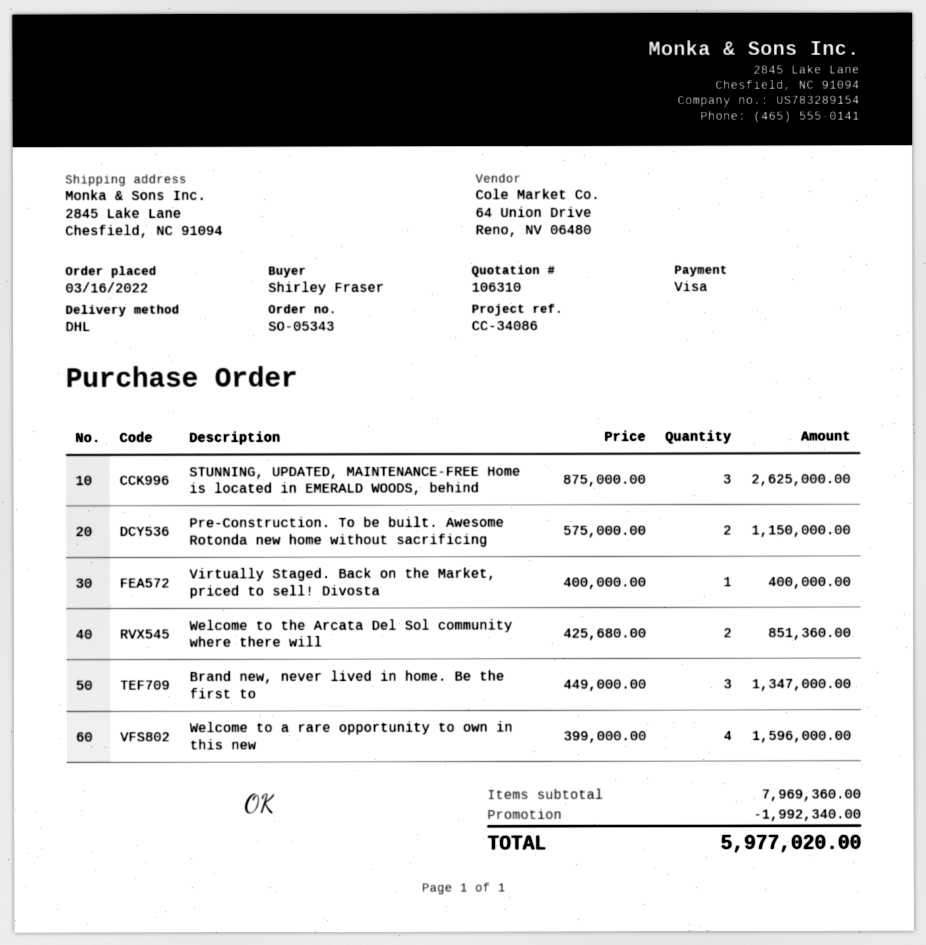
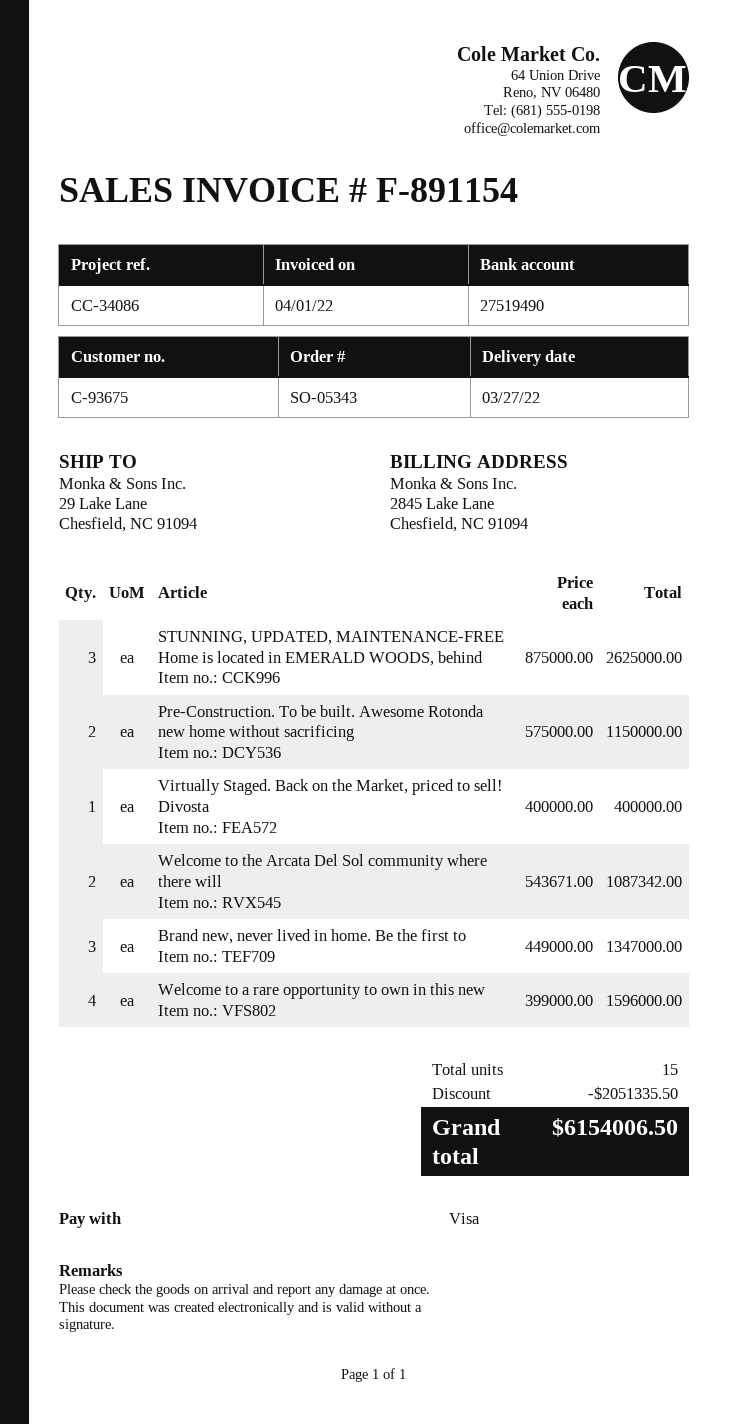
ship to: 2845 Lake Lane, Chesfield, NC 91094 -> 29 Lake Lane, Chesfield, NC 91094
Welcome to the Arcata Del Sol community where there will: 2 x 425680.00 = 851360.00 -> 2 x 543671.00 = 1087342.00
discount: 1992340.00 -> 2051335.50
total: 5977020.00 -> 6154006.50

